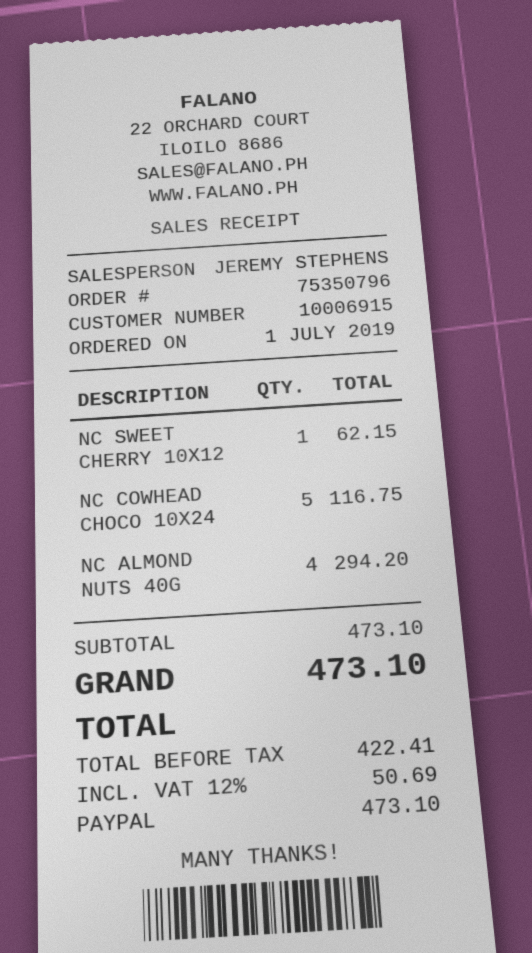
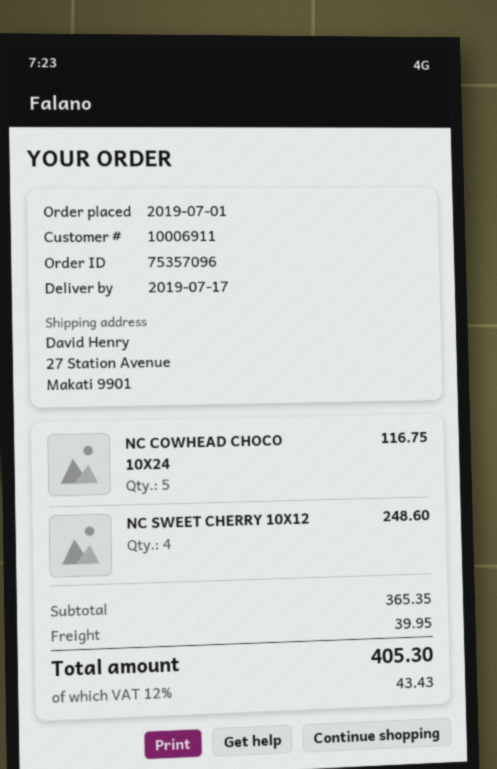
order number: 75350796 -> 75357096
customer number: 10006915 -> 10006911
NC SWEET CHERRY 10X12: 1 for 62.15 -> 4 for 248.60
NC ALMOND NUTS 40G: 4 for 294.20 -> none
subtotal: 473.10 -> 365.35
shipping: none -> 39.95
tax: 12% = 50.69 -> 12% = 43.43
total: 473.10 -> 405.30

